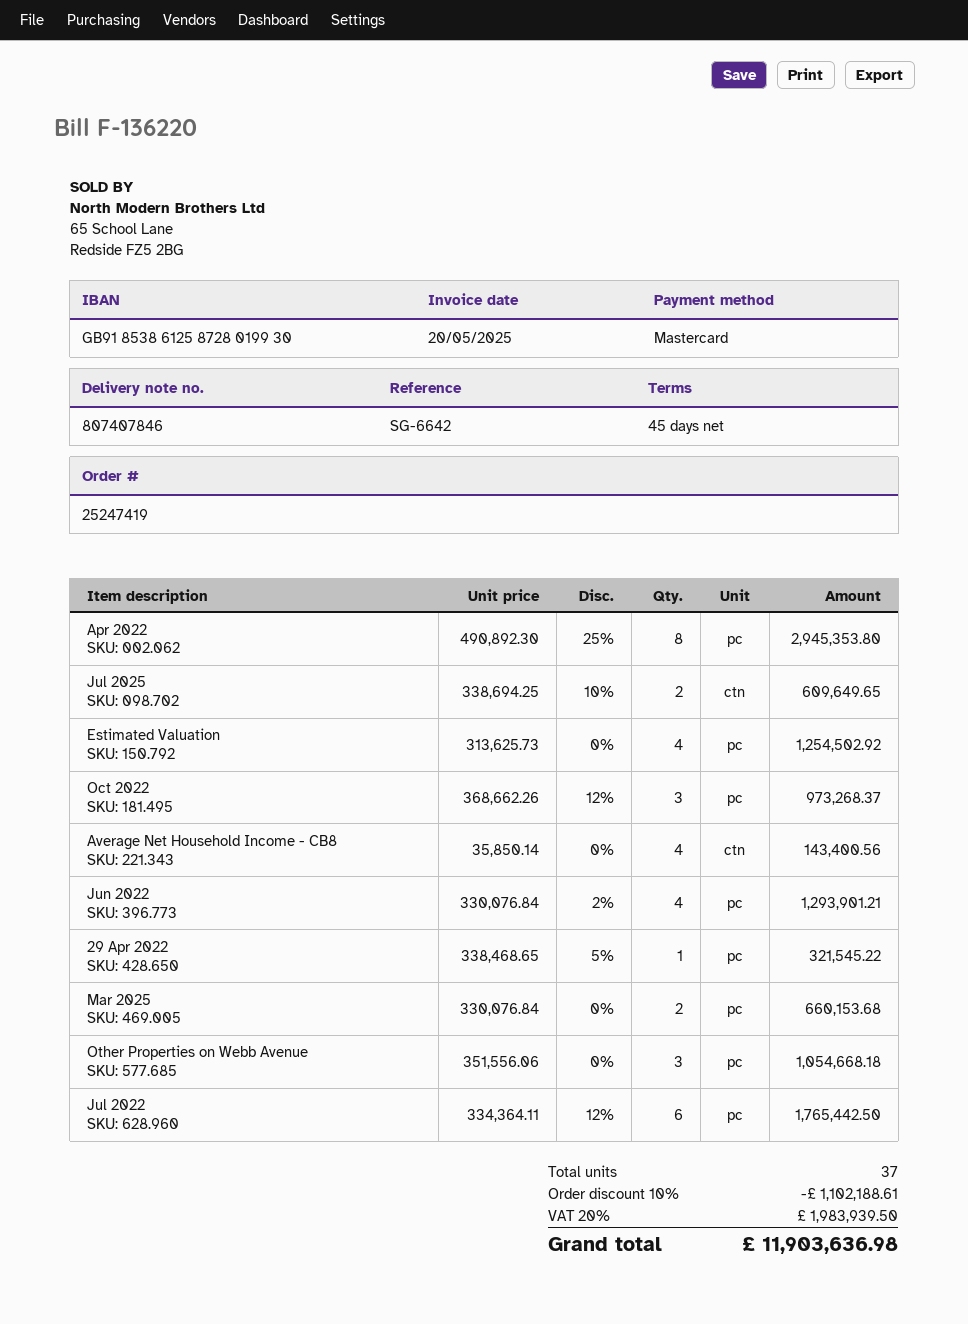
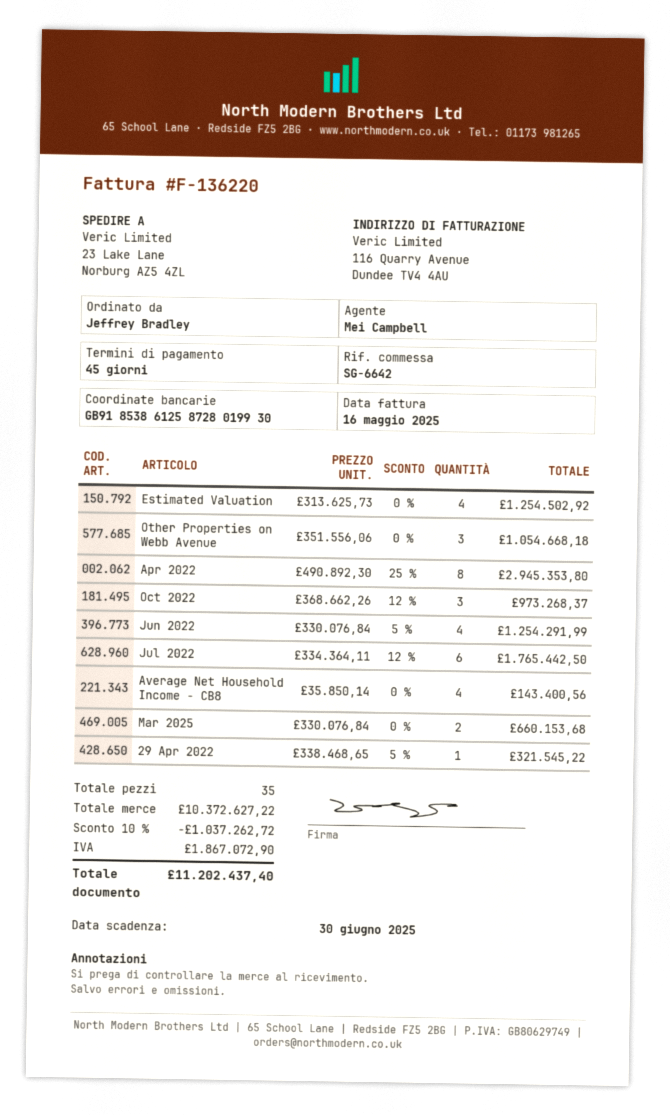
invoice date: 2025-05-20 -> 2025-05-16
Jul 2025: 2 x 338694.25 - 10% = 609649.65 -> none
Jun 2022: 4 x 330076.84 - 2% = 1293901.21 -> 4 x 330076.84 - 5% = 1254291.99
total quantity: 37 -> 35
discount: 10% = 1102188.61 -> 10% = 1037262.72
tax: 1983939.50 -> 1867072.90
total: 11903636.98 -> 11202437.40

